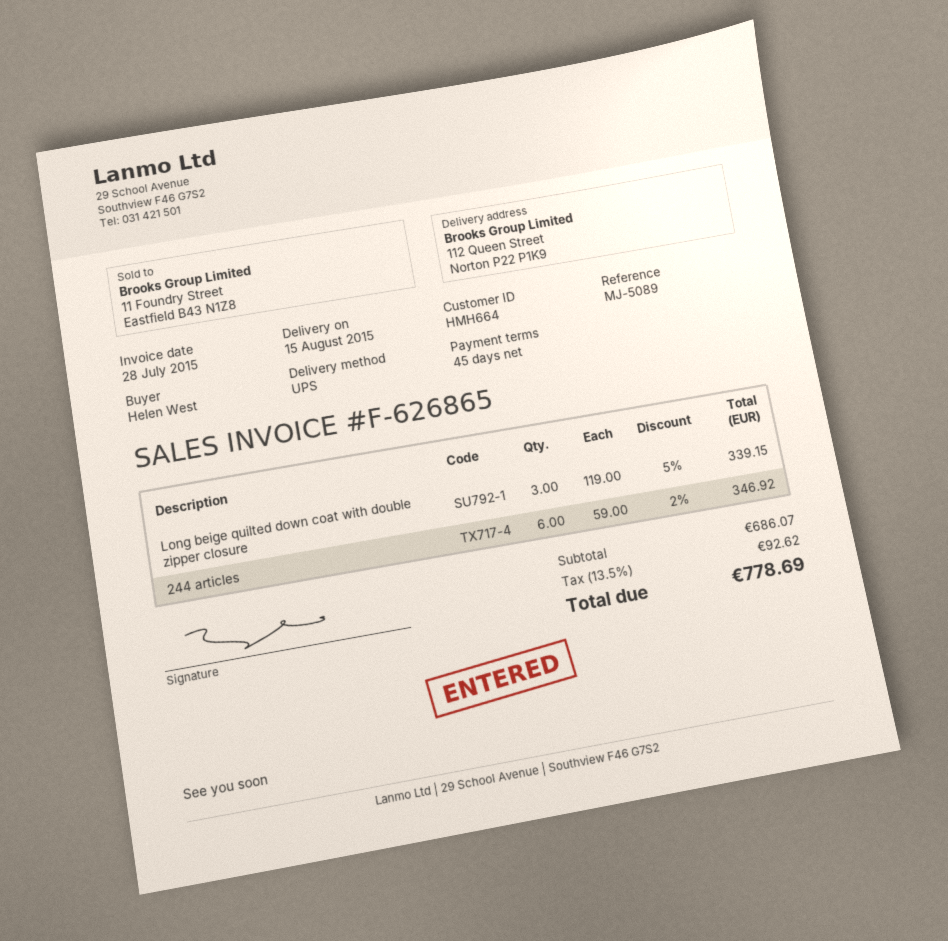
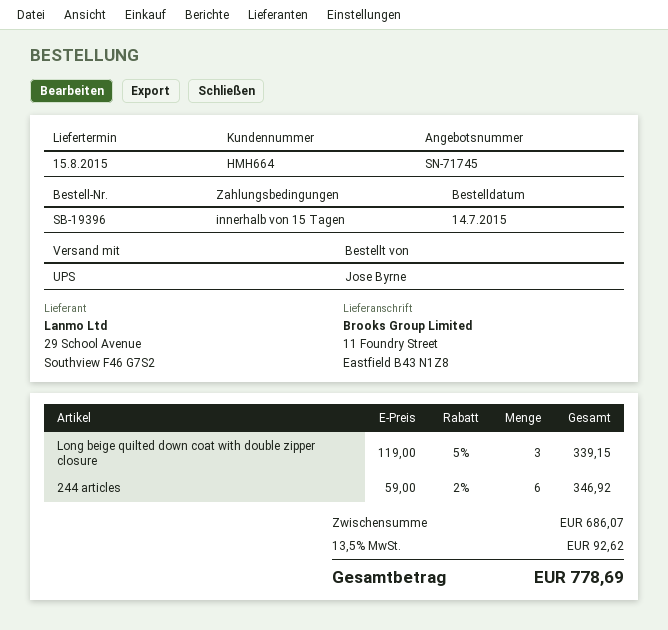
payment terms: 45 days -> 15 days
ordered by: Helen West -> Jose Byrne
ship to: 112 Queen Street, Norton P22 P1K9 -> 11 Foundry Street, Eastfield B43 N1Z8

